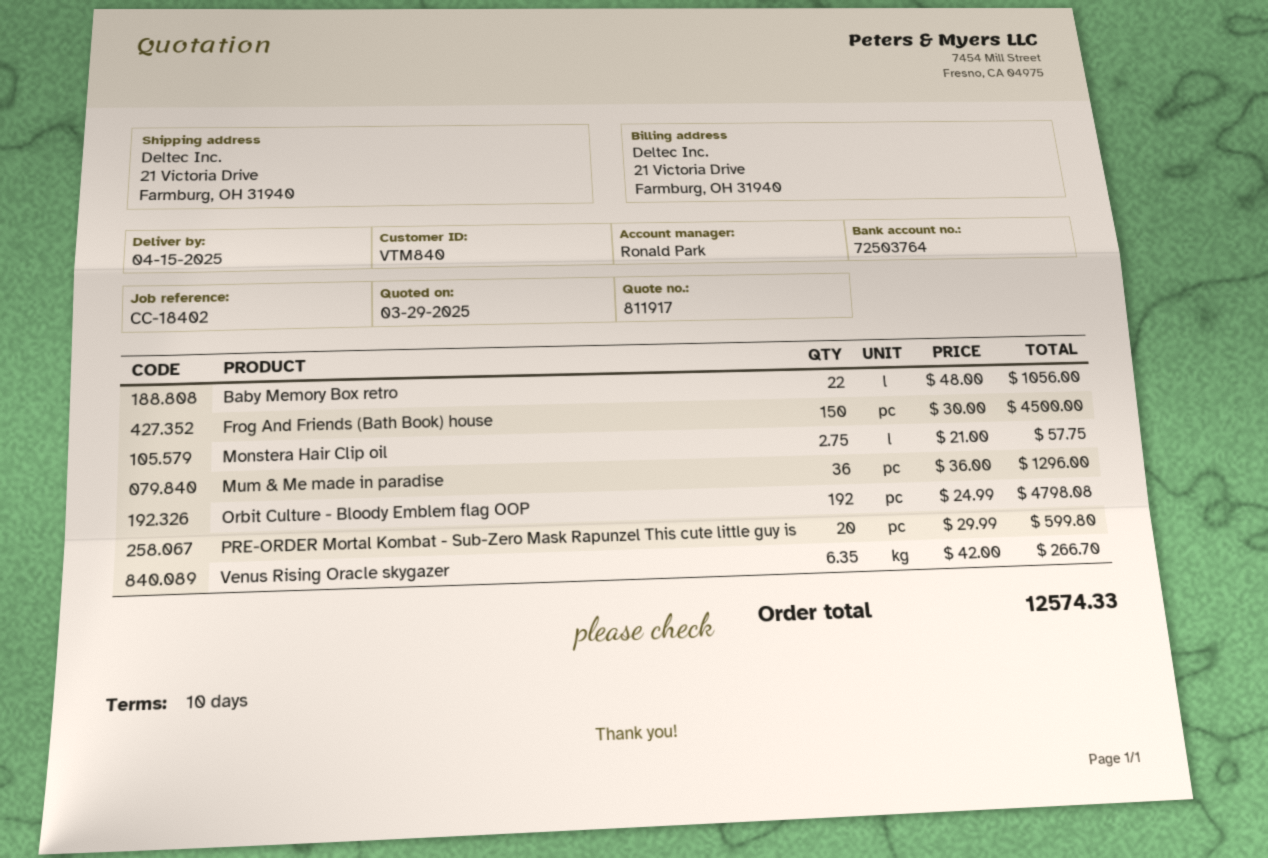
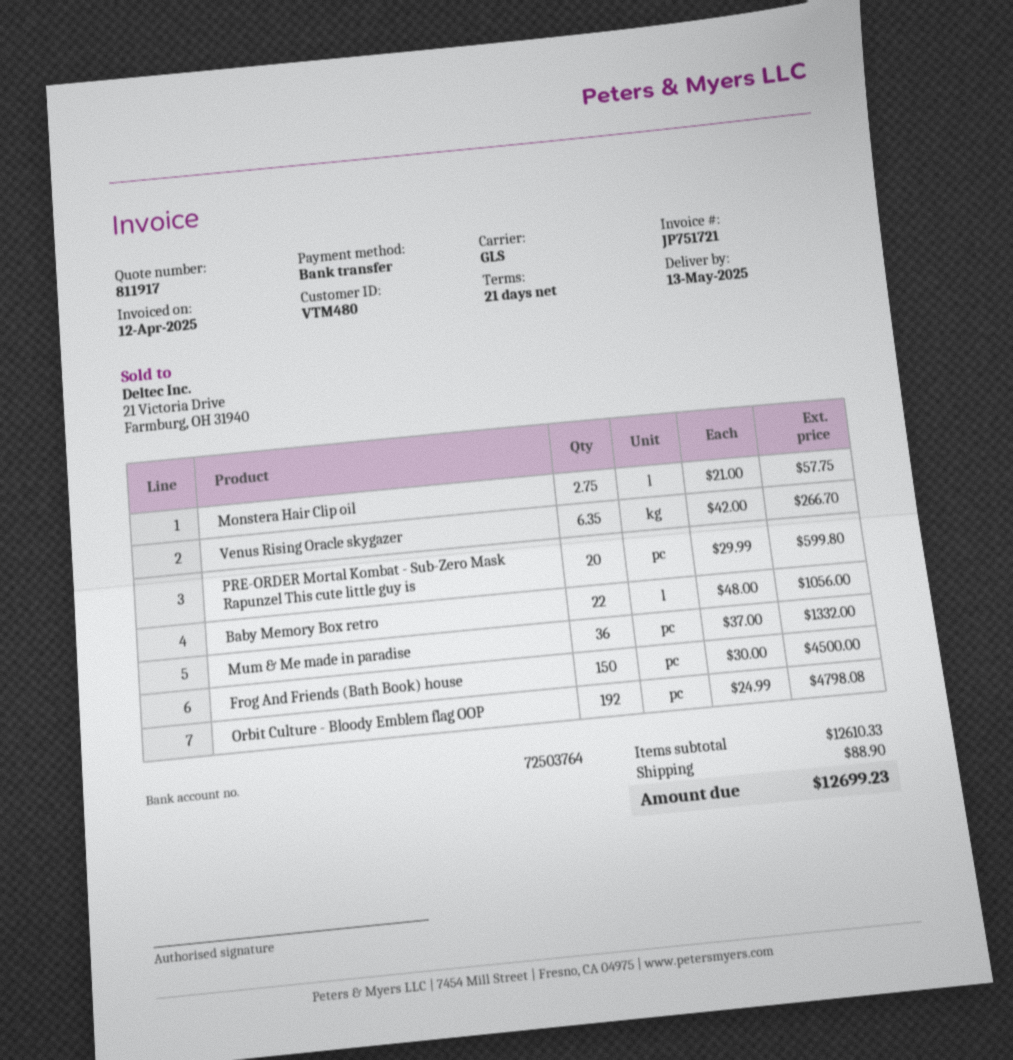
delivery date: 2025-04-15 -> 2025-05-13
payment terms: 10 days -> 21 days
customer number: VTM840 -> VTM480
Mum & Me made in paradise: 36 x 36.00 = 1296.00 -> 36 x 37.00 = 1332.00
shipping: none -> 88.90
total: 12574.33 -> 12699.23

